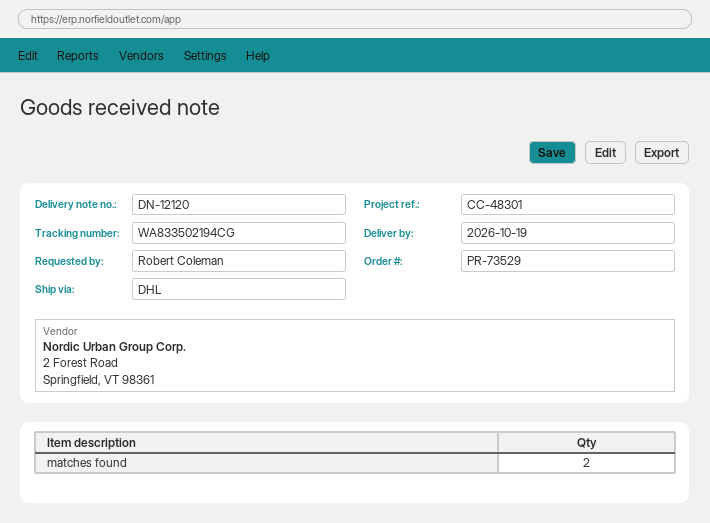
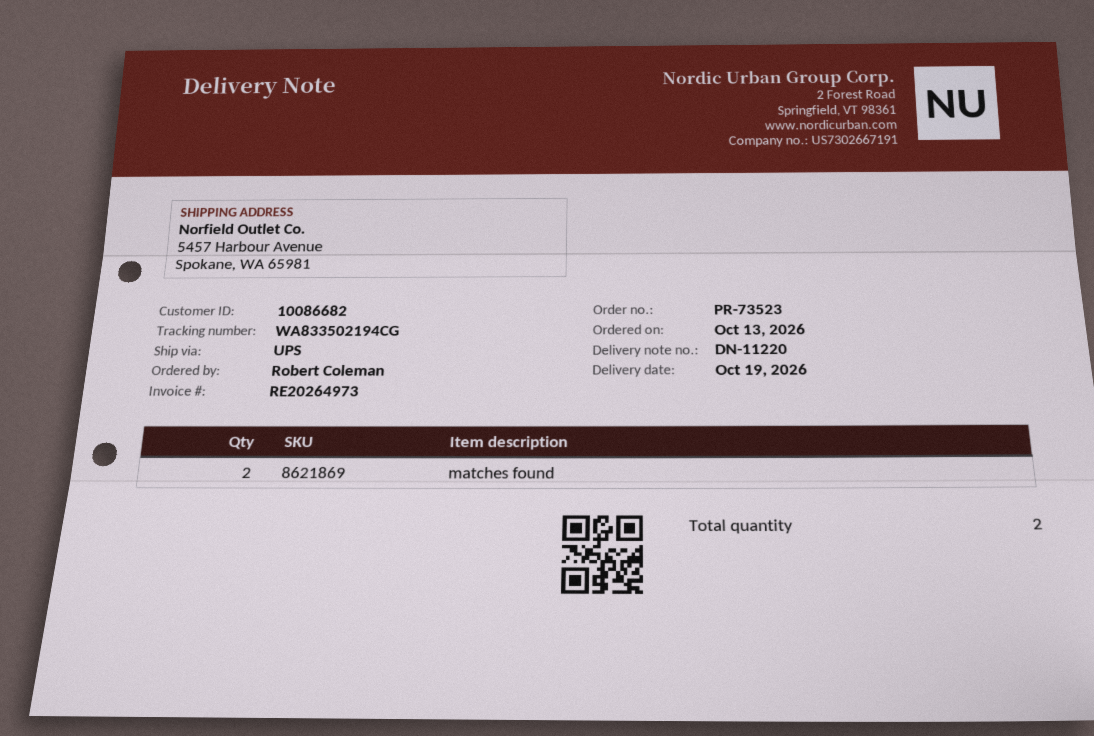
order number: PR-73529 -> PR-73523
delivery note number: DN-12120 -> DN-11220
shipping method: DHL -> UPS

